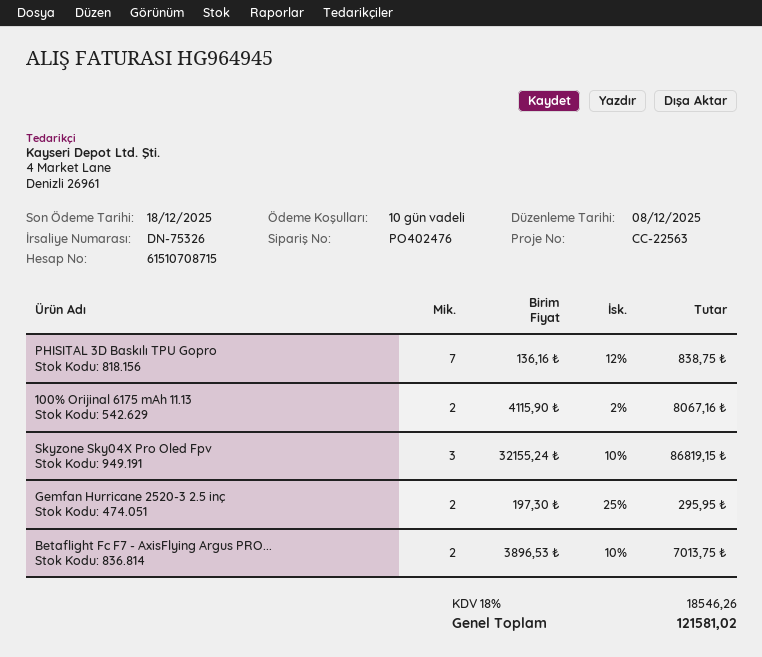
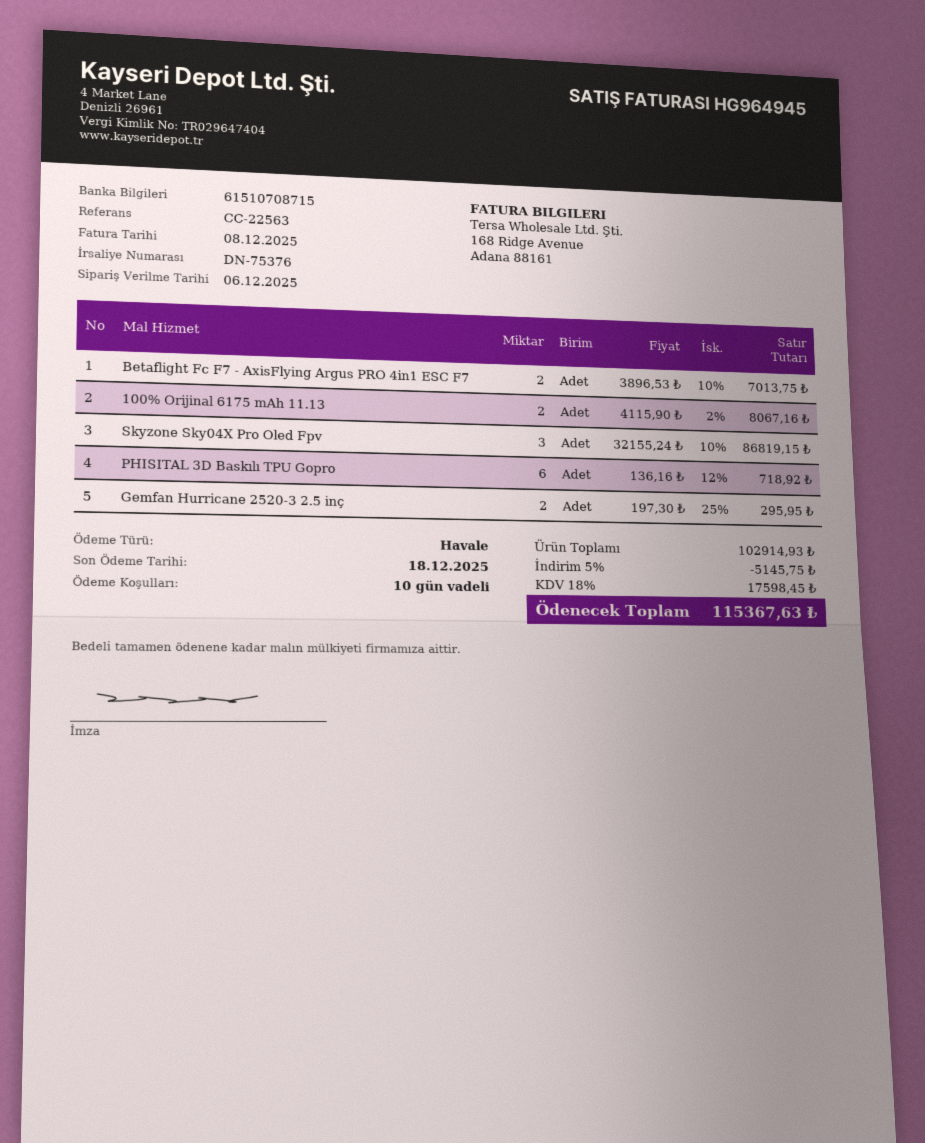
delivery note number: DN-75326 -> DN-75376
PHISITAL 3D Baskılı TPU Gopro: 7 x 136.16 - 12% = 838.75 -> 6 x 136.16 - 12% = 718.92
discount: none -> 5% = 5145.75
tax: 18% = 18546.26 -> 18% = 17598.45
total: 121581.02 -> 115367.63

